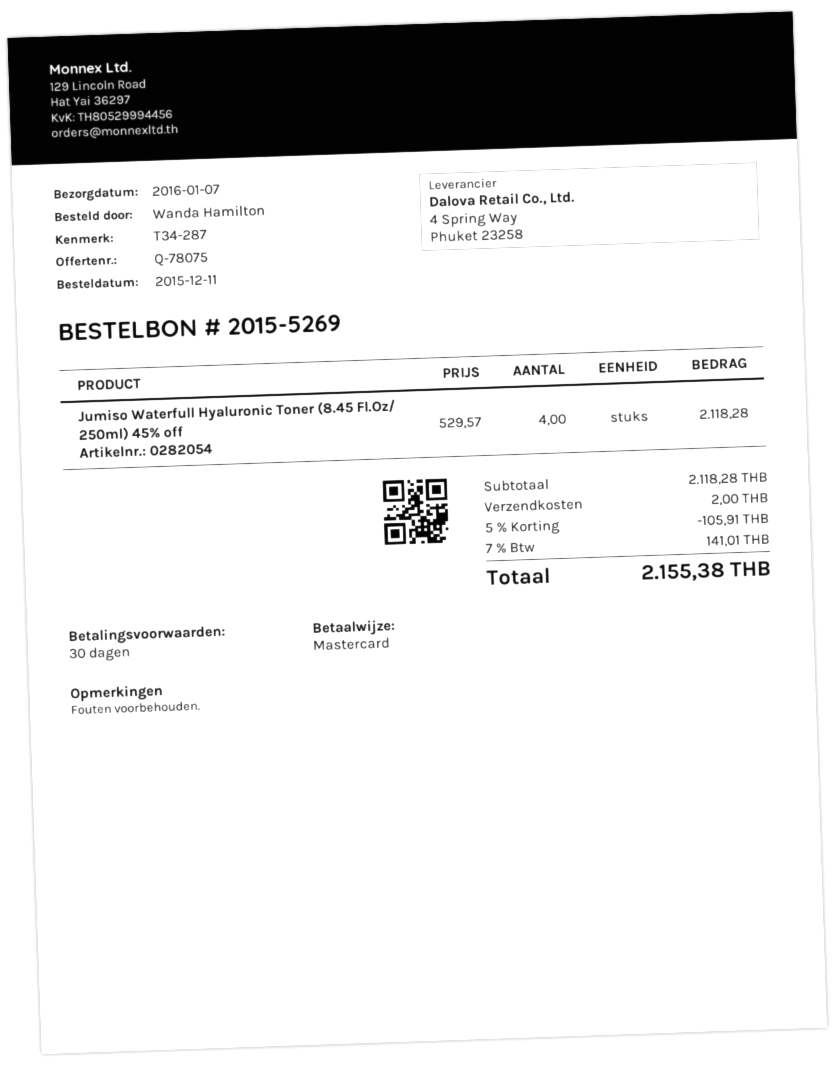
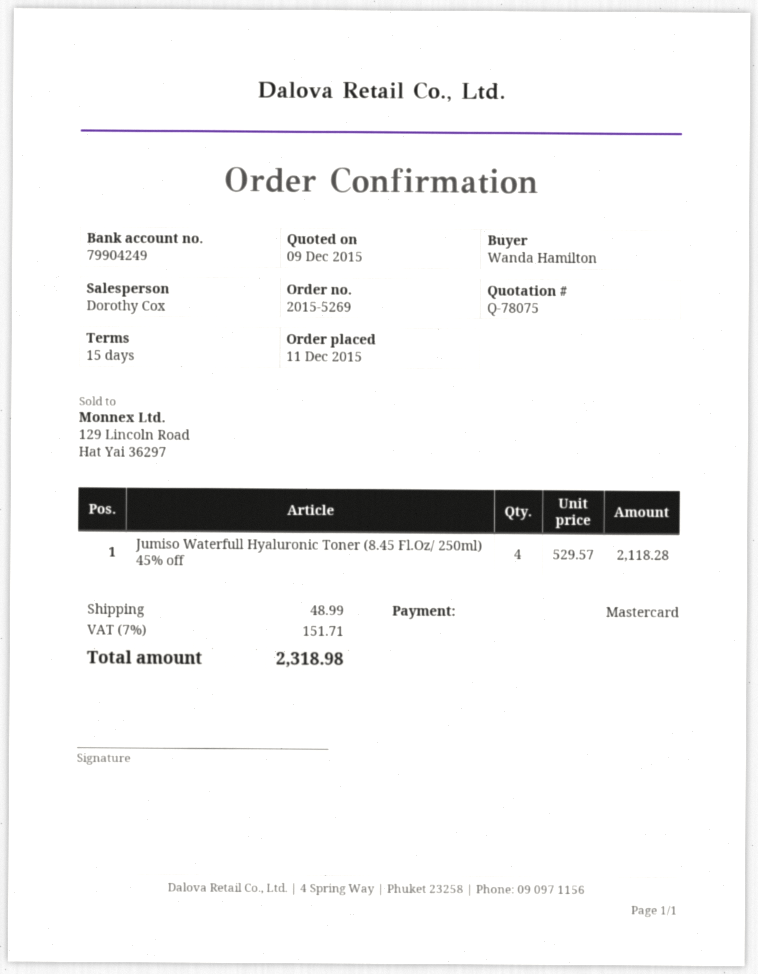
payment terms: 30 days -> 15 days
discount: 5% = 105.91 -> none
shipping: 2.00 -> 48.99
tax: 7% = 141.01 -> 7% = 151.71
total: 2155.38 -> 2318.98

